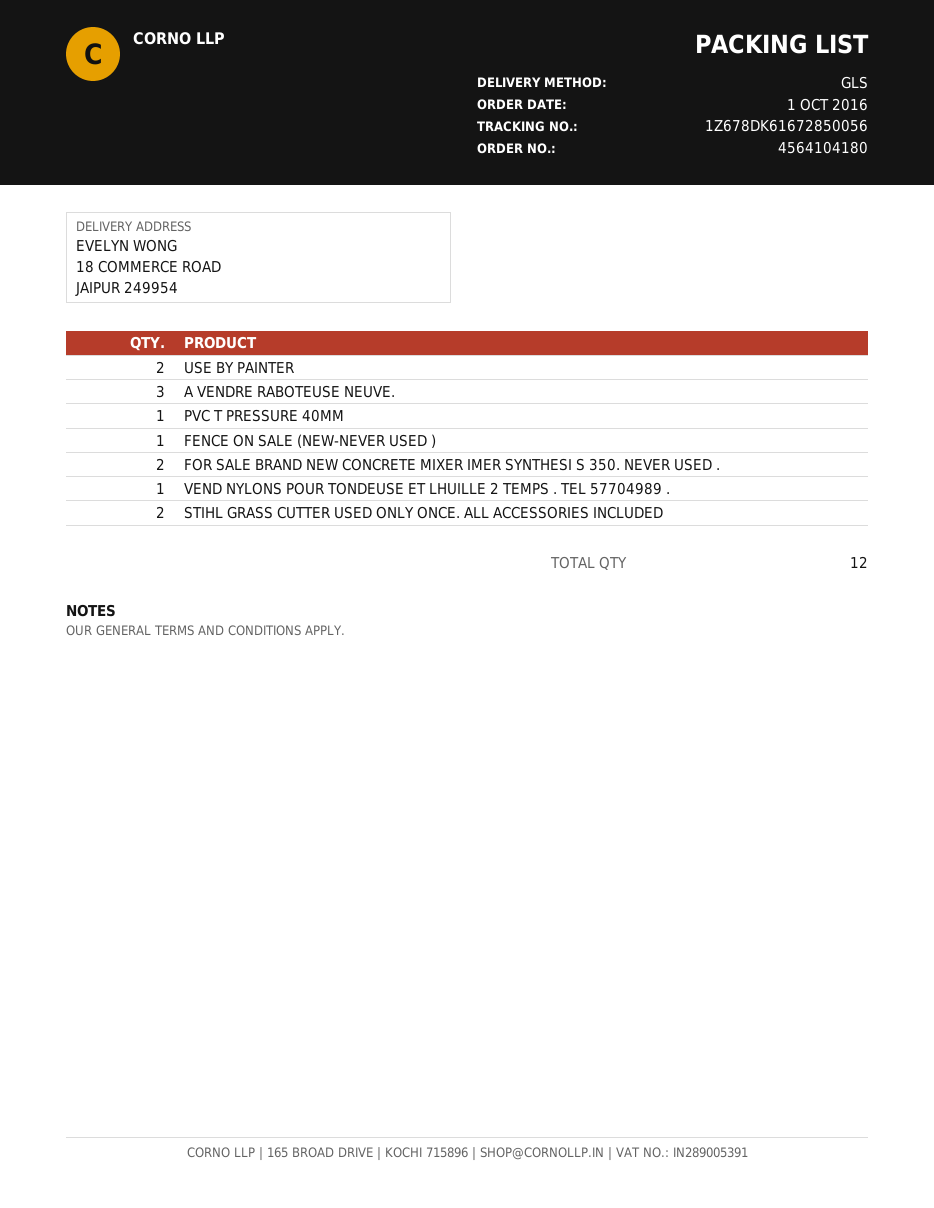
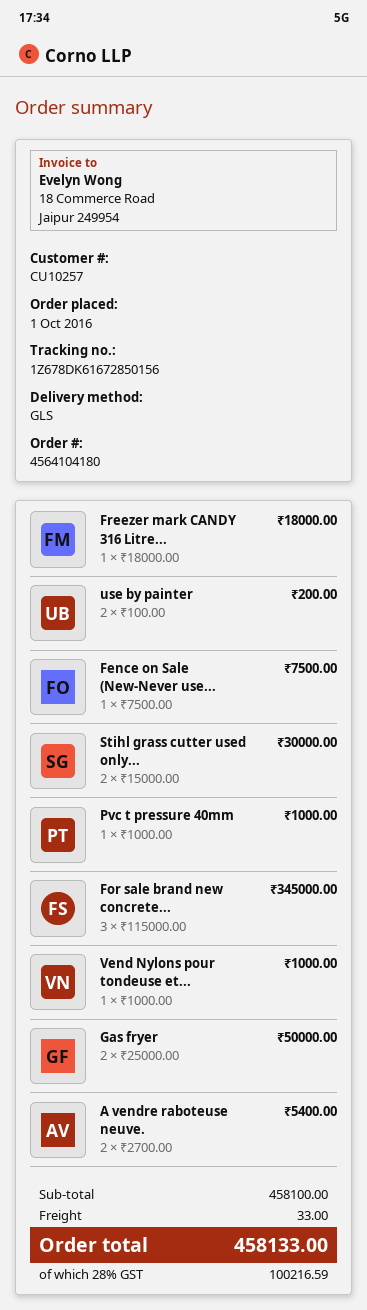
tracking number: 1Z678DK61672850056 -> 1Z678DK61672850156
A VENDRE RABOTEUSE NEUVE.: 3 -> 2
FOR SALE BRAND NEW CONCRETE MIXER IMER SYNTHESI S 350. NEVER USED .: 2 -> 3
Freezer mark CANDY 316 Litre...: none -> 1
Gas fryer: none -> 2

